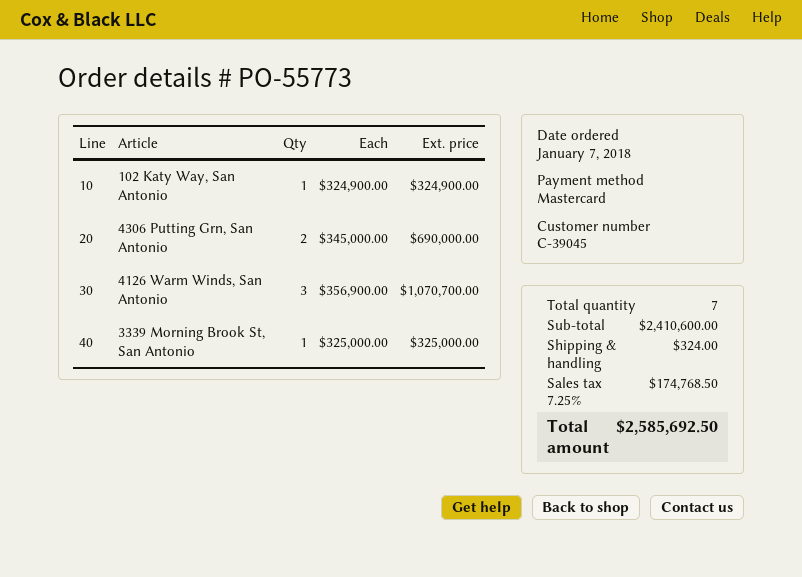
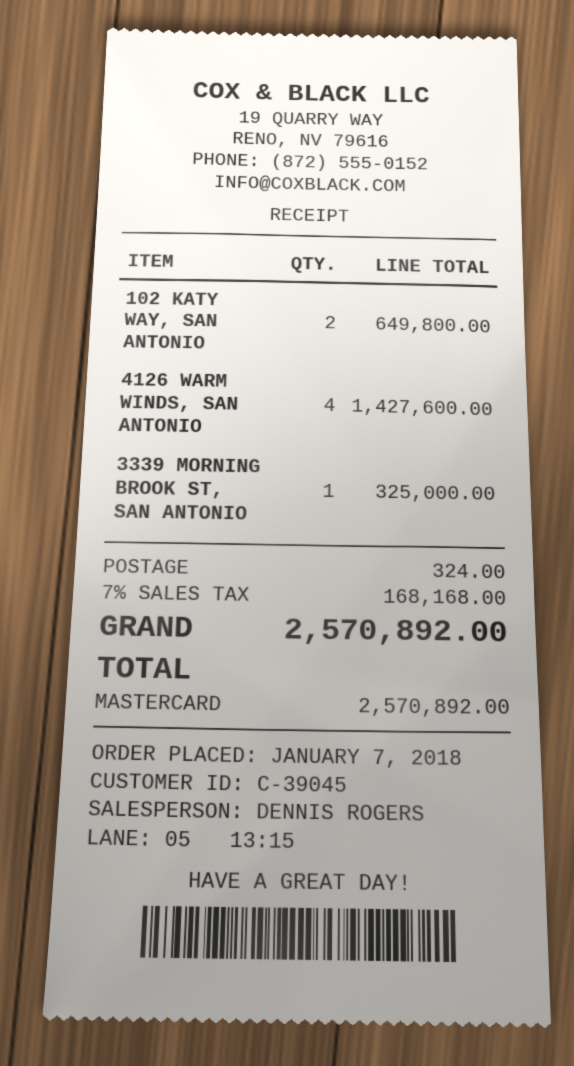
102 Katy Way, San Antonio: 1 for 324900.00 -> 2 for 649800.00
4306 Putting Grn, San Antonio: 2 for 690000.00 -> none
4126 Warm Winds, San Antonio: 3 for 1070700.00 -> 4 for 1427600.00
tax: 7.25% = 174768.50 -> 7% = 168168.00
total: 2585692.50 -> 2570892.00

